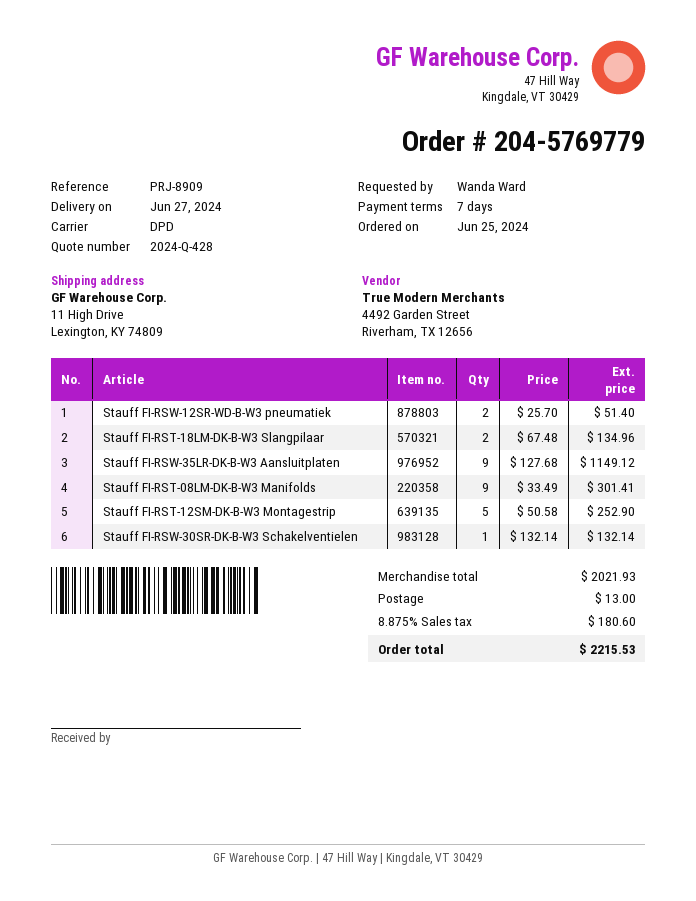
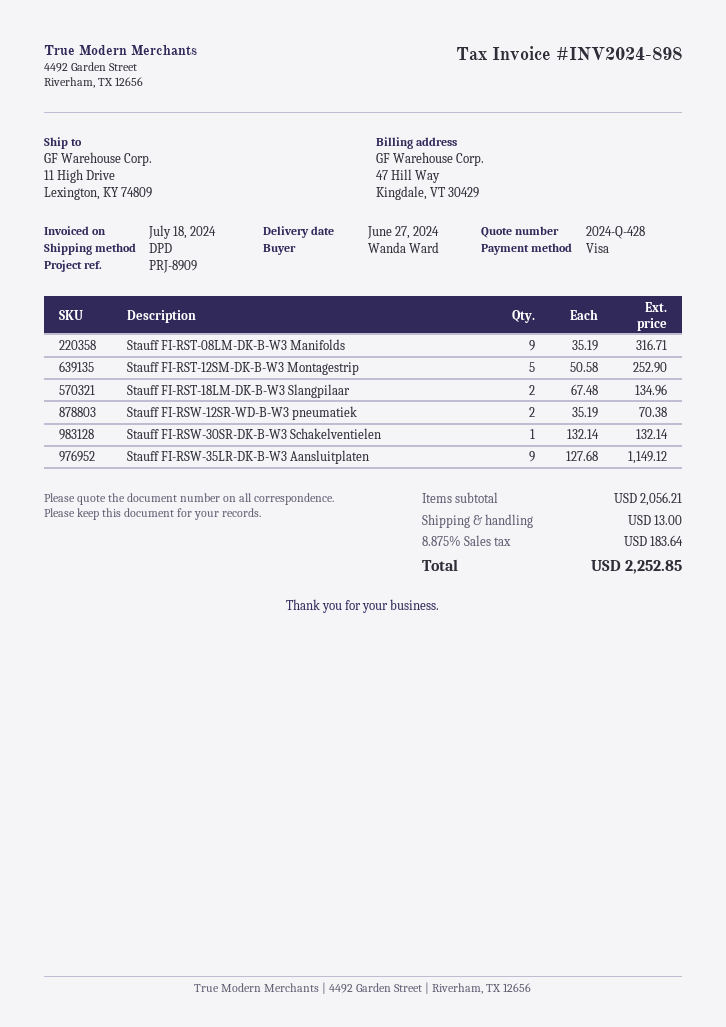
Stauff FI-RSW-12SR-WD-B-W3 pneumatiek: 2 x 25.70 = 51.40 -> 2 x 35.19 = 70.38
Stauff FI-RST-08LM-DK-B-W3 Manifolds: 9 x 33.49 = 301.41 -> 9 x 35.19 = 316.71
subtotal: 2021.93 -> 2056.21
tax: 8.875% = 180.60 -> 8.875% = 183.64
total: 2215.53 -> 2252.85

